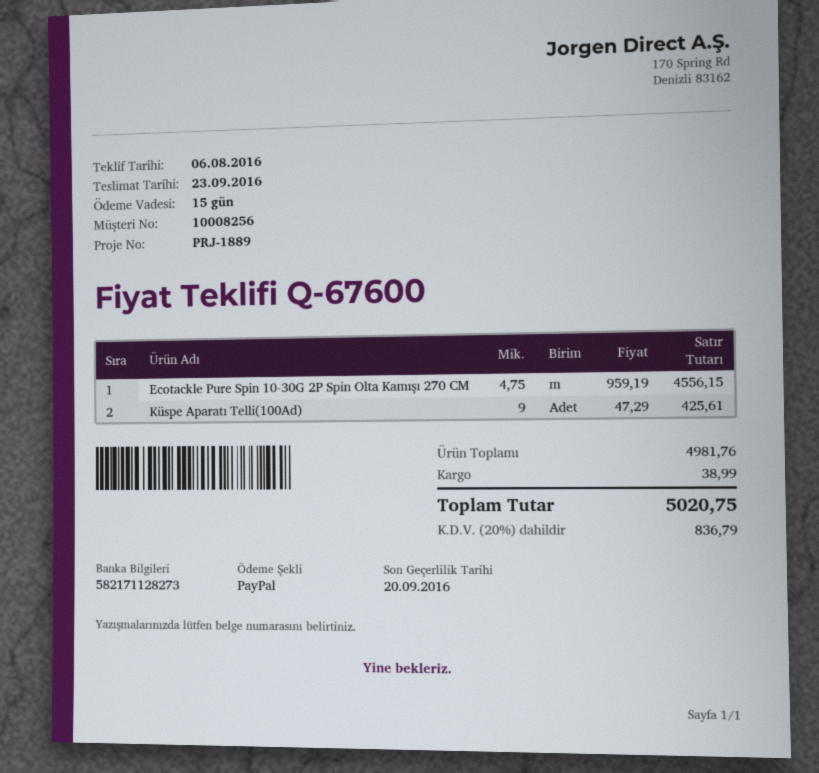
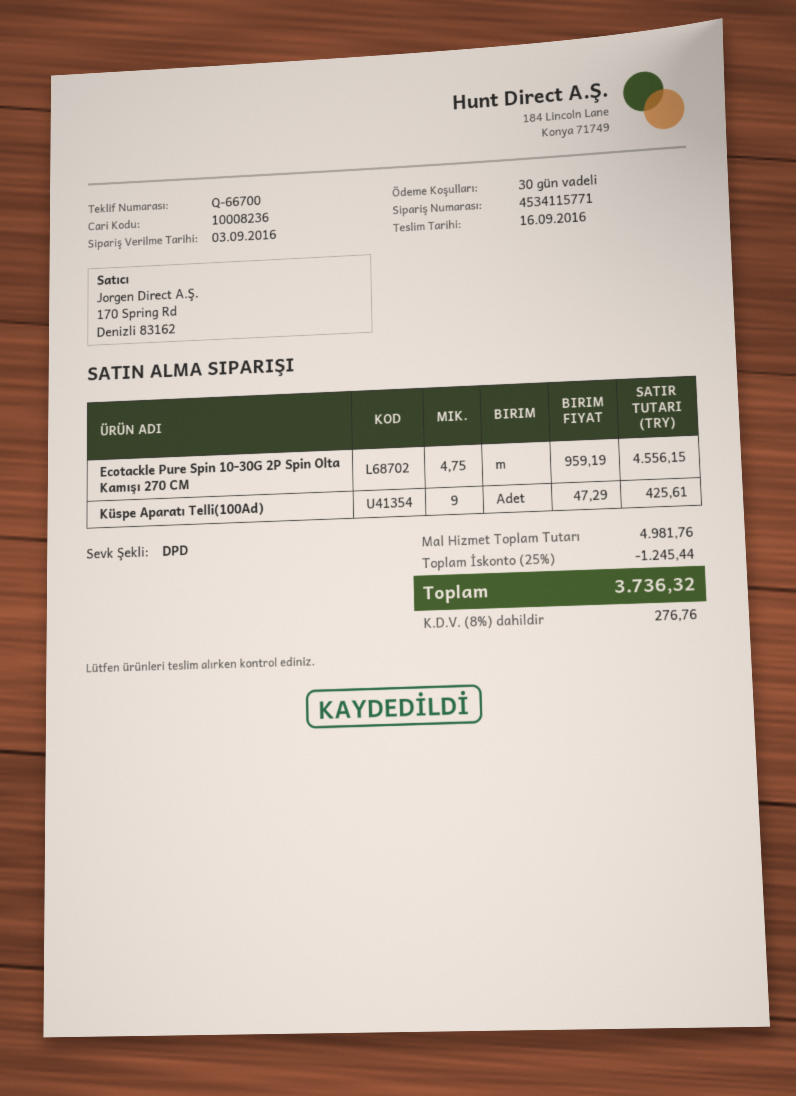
quote number: Q-67600 -> Q-66700
delivery date: 2016-09-23 -> 2016-09-16
payment terms: 15 days -> 30 days
customer number: 10008256 -> 10008236
discount: none -> 25% = 1245.44
shipping: 38.99 -> none
tax: 20% = 836.79 -> 8% = 276.76
total: 5020.75 -> 3736.32

